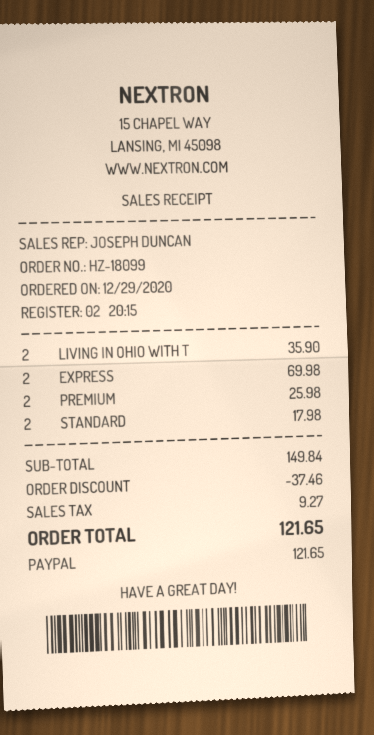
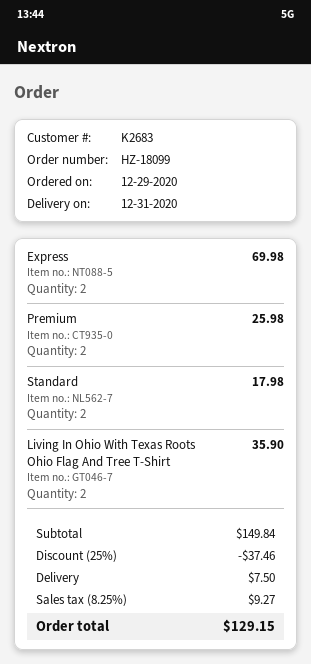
shipping: none -> 7.50
total: 121.65 -> 129.15

